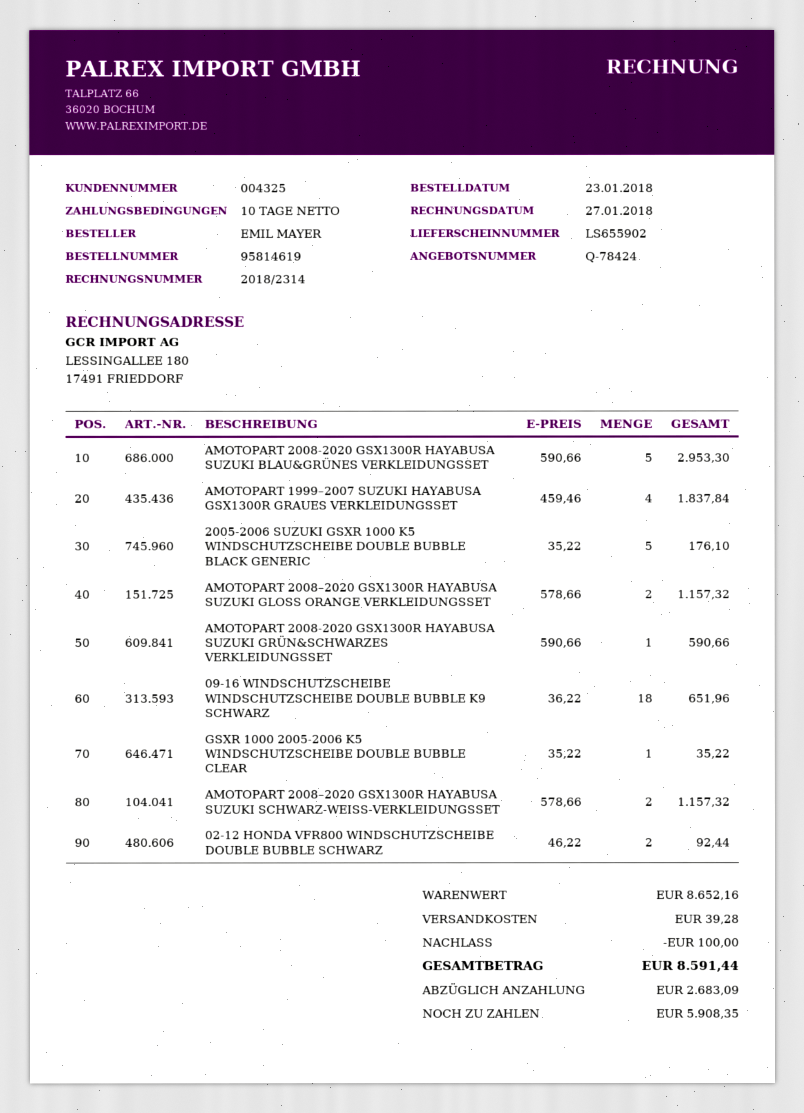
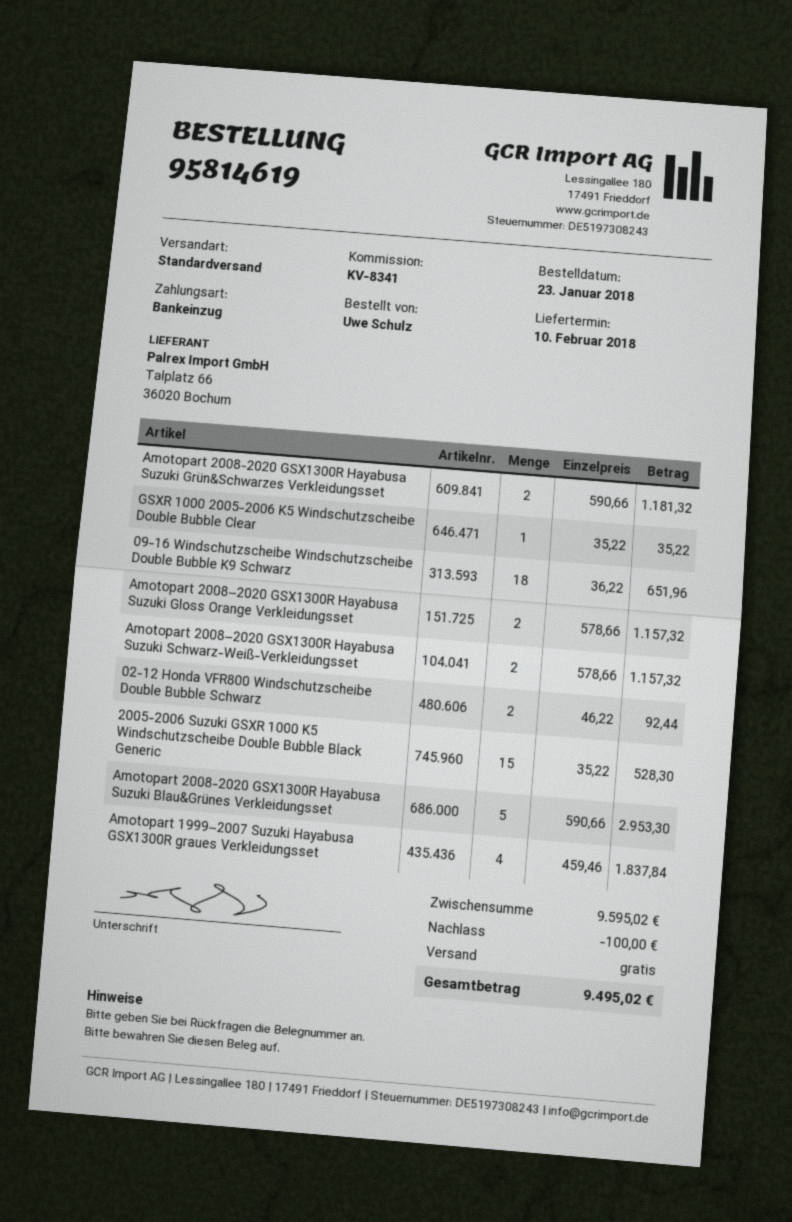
ordered by: EMIL MAYER -> Uwe Schulz
2005-2006 SUZUKI GSXR 1000 K5 WINDSCHUTZSCHEIBE DOUBLE BUBBLE BLACK GENERIC: 5 x 35.22 = 176.10 -> 15 x 35.22 = 528.30
AMOTOPART 2008-2020 GSX1300R HAYABUSA SUZUKI GRÜN&SCHWARZES VERKLEIDUNGSSET: 1 x 590.66 = 590.66 -> 2 x 590.66 = 1181.32
subtotal: 8652.16 -> 9595.02
shipping: 39.28 -> 0.00
total: 8591.44 -> 9495.02

